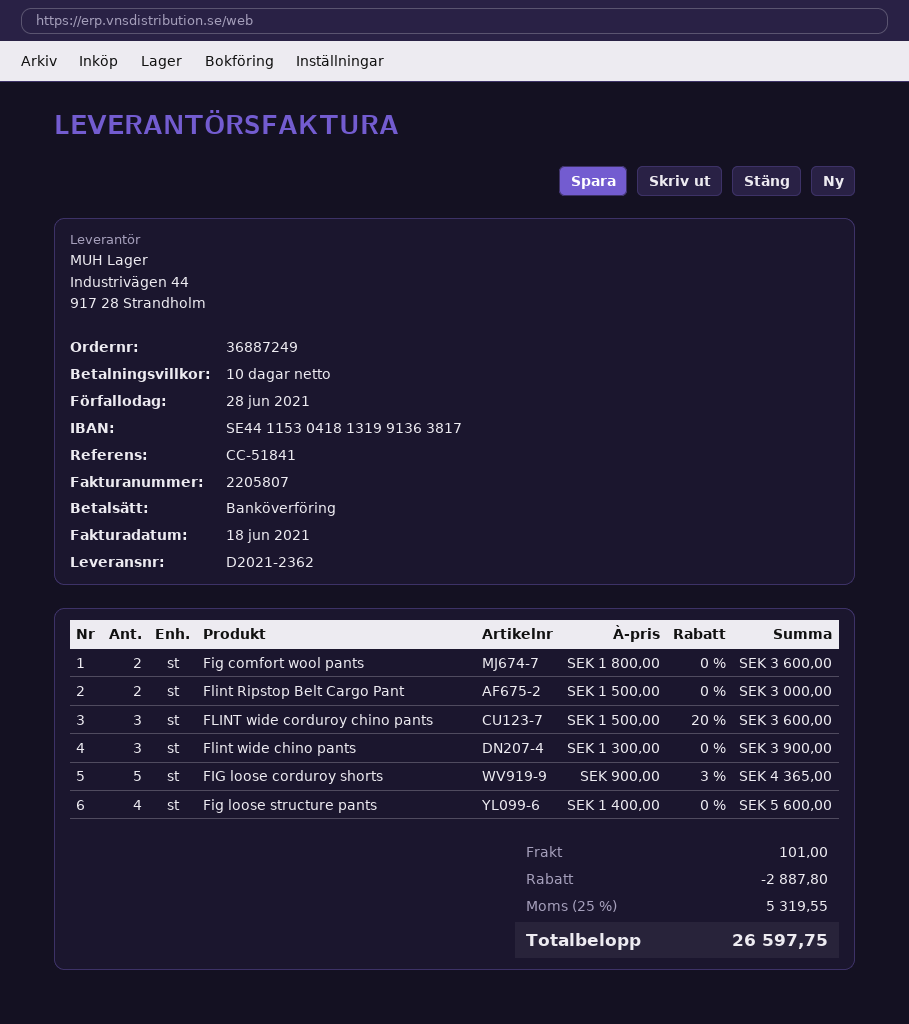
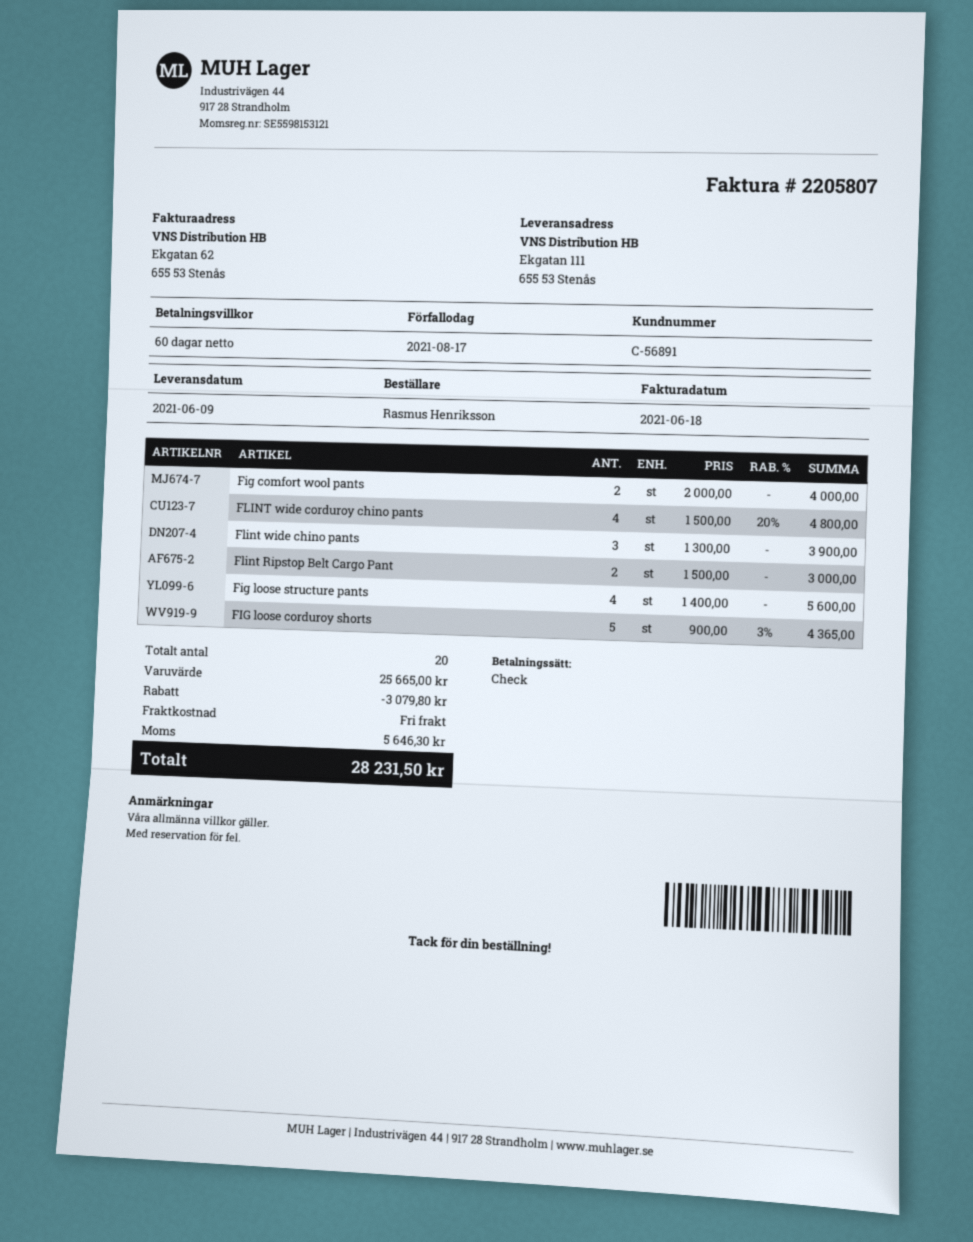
payment terms: 10 days -> 60 days
due date: 2021-06-28 -> 2021-08-17
payment method: bank transfer -> cheque
Fig comfort wool pants: 2 x 1800.00 = 3600.00 -> 2 x 2000.00 = 4000.00
FLINT wide corduroy chino pants: 3 x 1500.00 - 20% = 3600.00 -> 4 x 1500.00 - 20% = 4800.00
discount: 2887.80 -> 3079.80
shipping: 101.00 -> 0.00
tax: 5319.55 -> 5646.30
total: 26597.75 -> 28231.50

